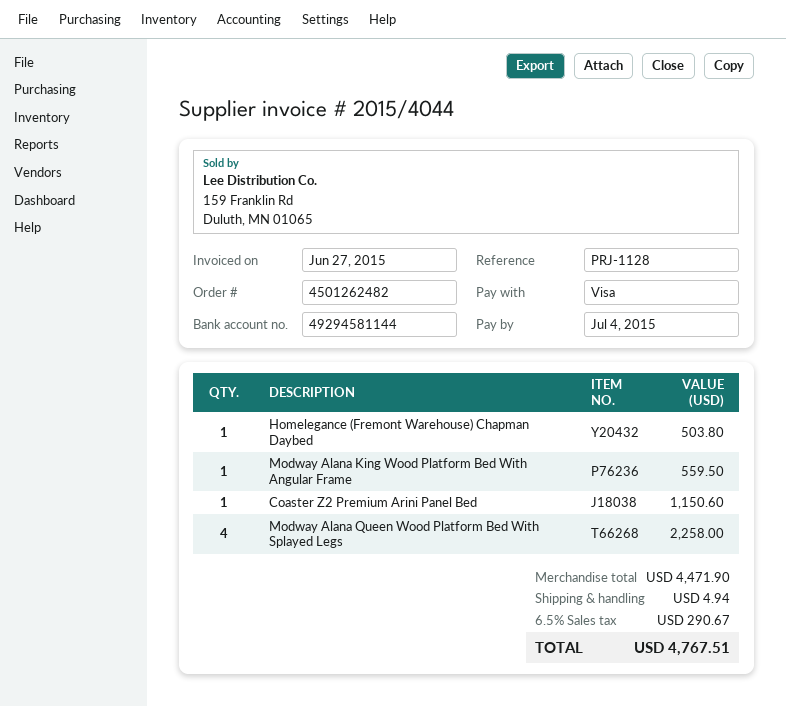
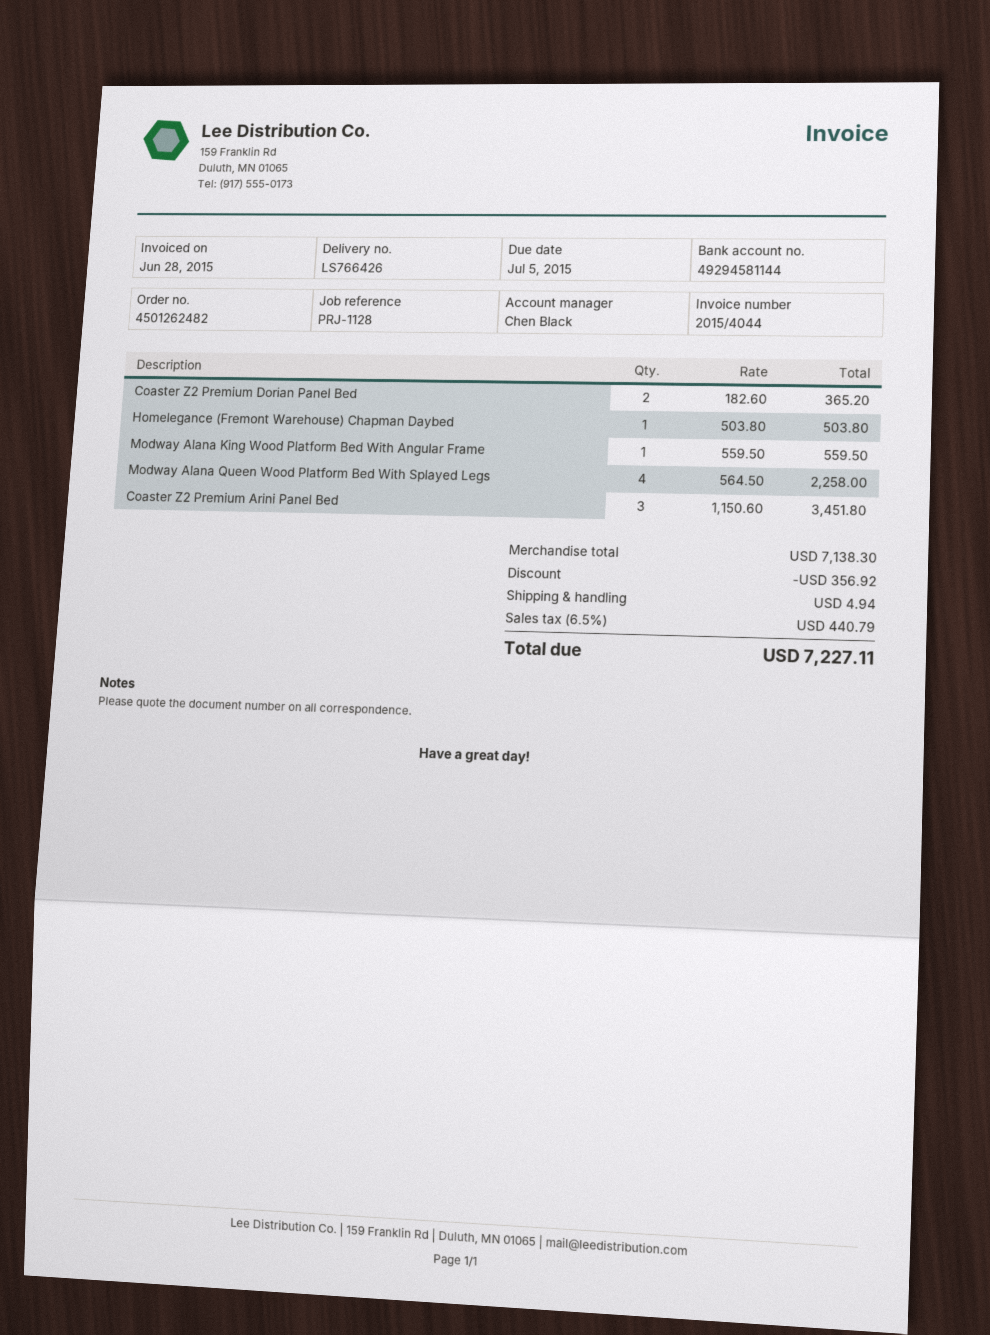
invoice date: 2015-06-27 -> 2015-06-28
due date: 2015-07-04 -> 2015-07-05
Coaster Z2 Premium Arini Panel Bed: 1 for 1150.60 -> 3 for 3451.80
Coaster Z2 Premium Dorian Panel Bed: none -> 2 for 365.20
subtotal: 4471.90 -> 7138.30
discount: none -> 356.92
tax: 6.5% = 290.67 -> 6.5% = 440.79
total: 4767.51 -> 7227.11

